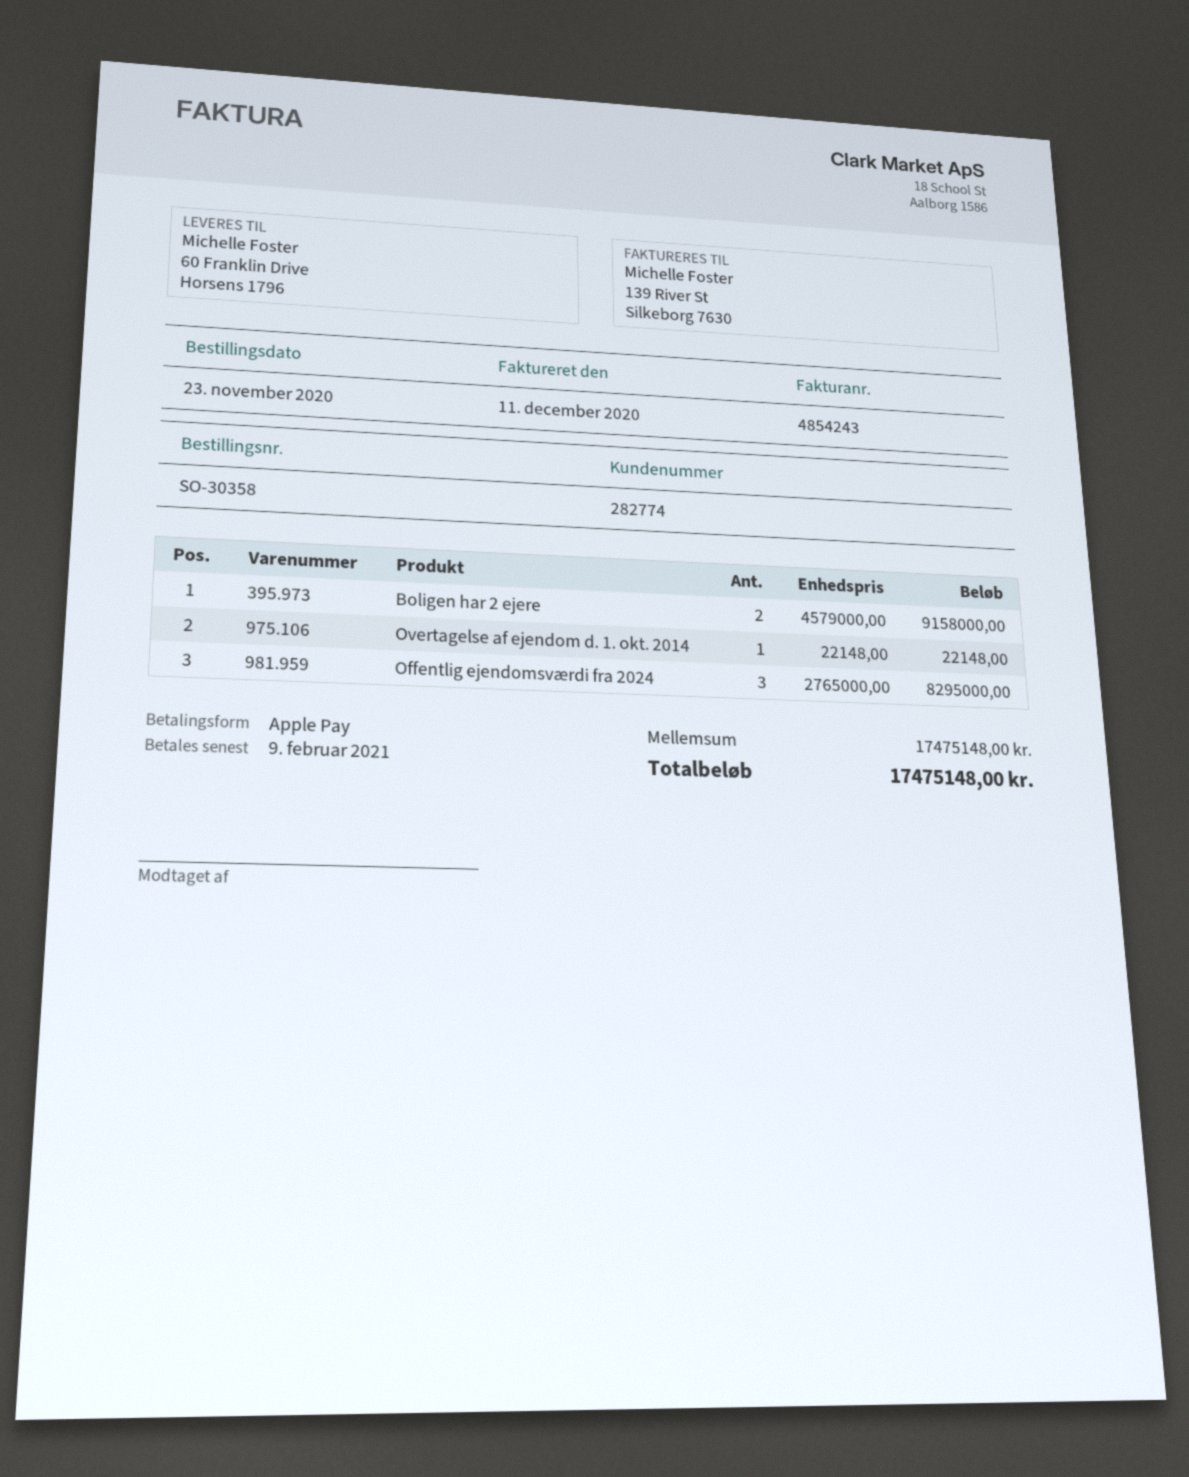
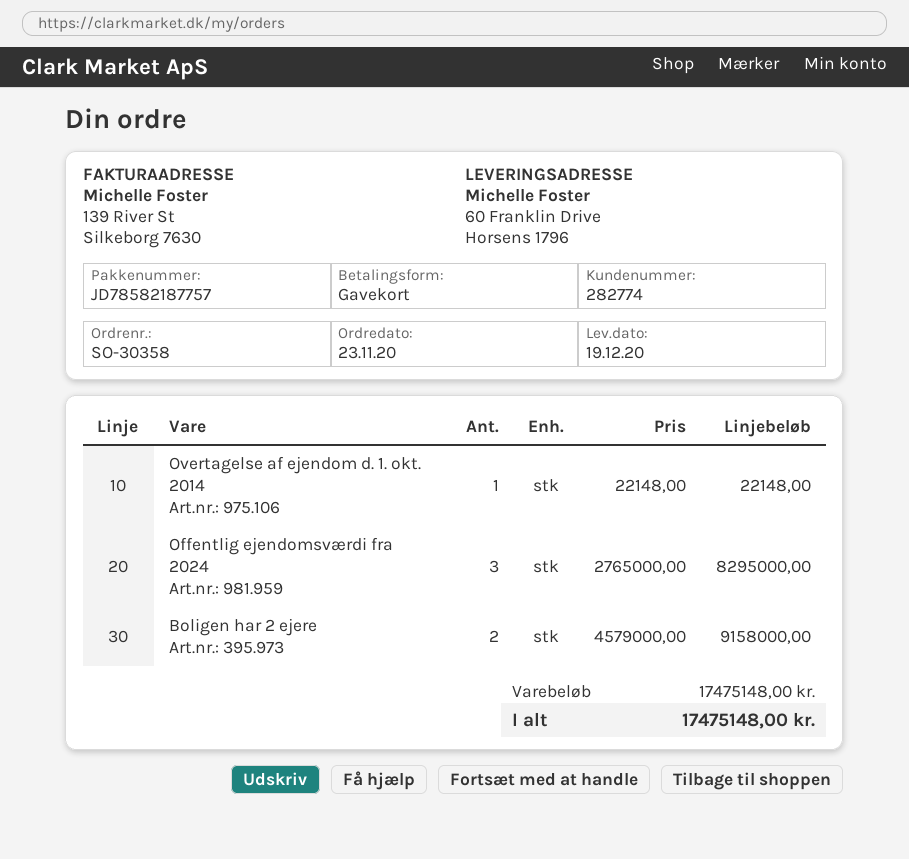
payment method: Apple Pay -> gift card

